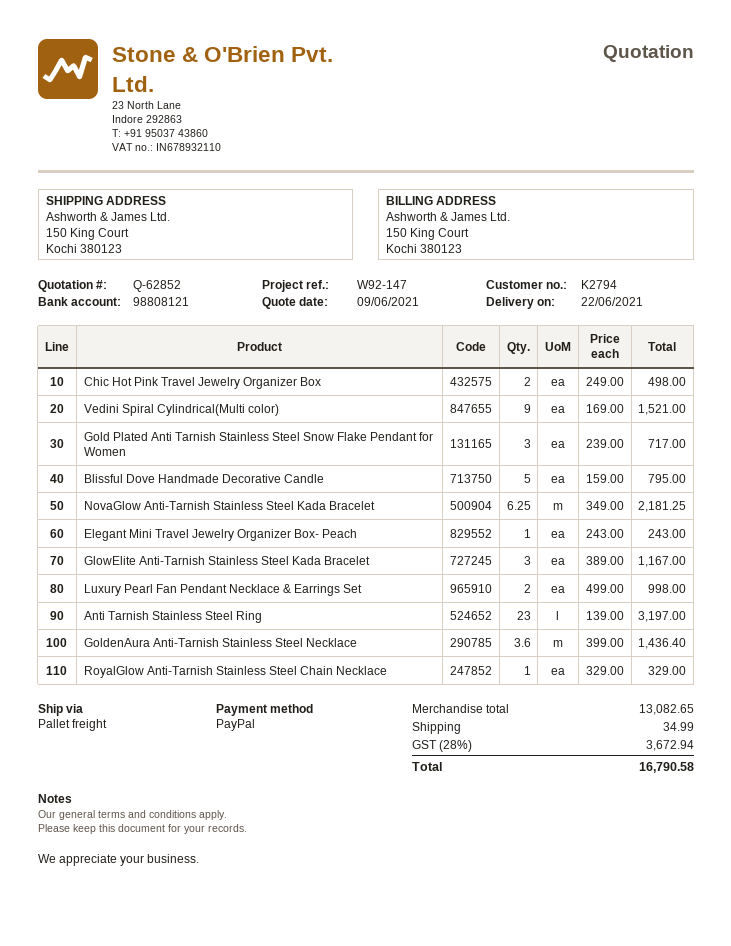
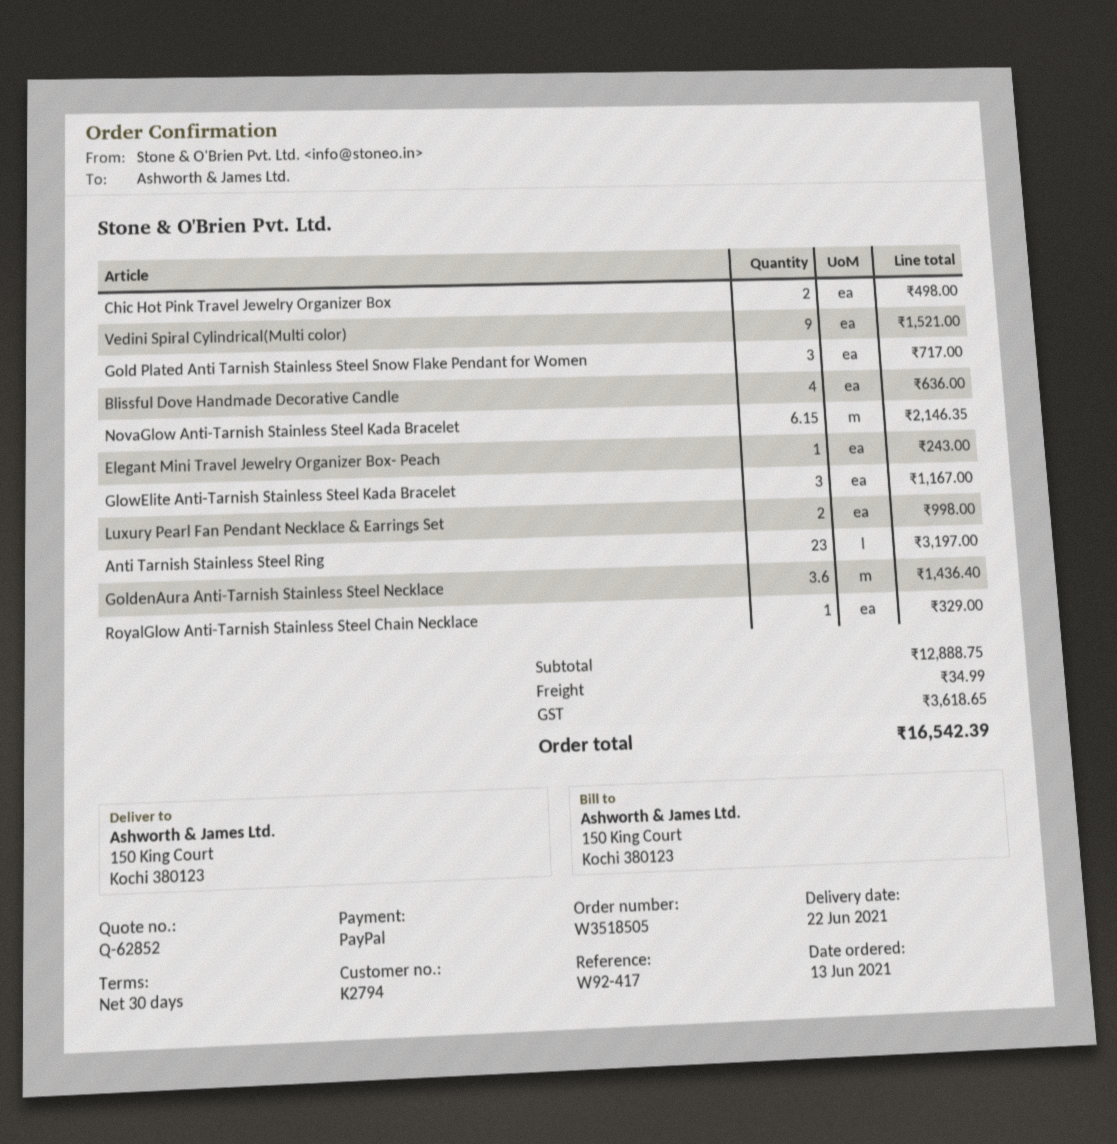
reference: W92-147 -> W92-417
Blissful Dove Handmade Decorative Candle: 5 for 795.00 -> 4 for 636.00
NovaGlow Anti-Tarnish Stainless Steel Kada Bracelet: 6.25 for 2181.25 -> 6.15 for 2146.35
subtotal: 13082.65 -> 12888.75
tax: 3672.94 -> 3618.65
total: 16790.58 -> 16542.39

